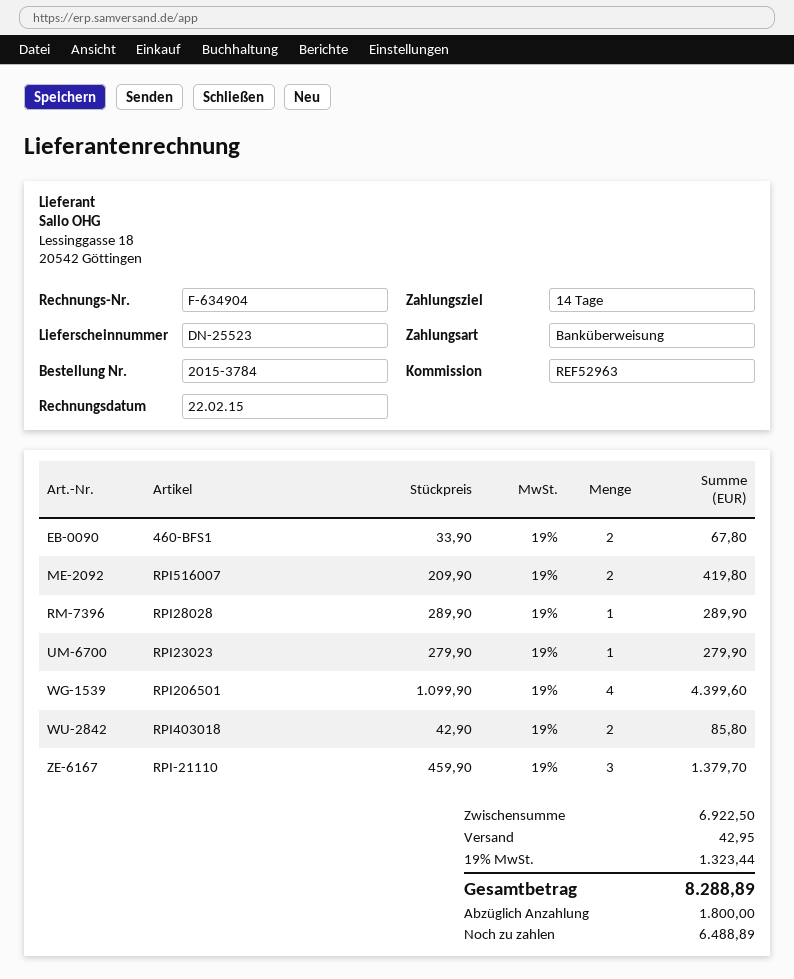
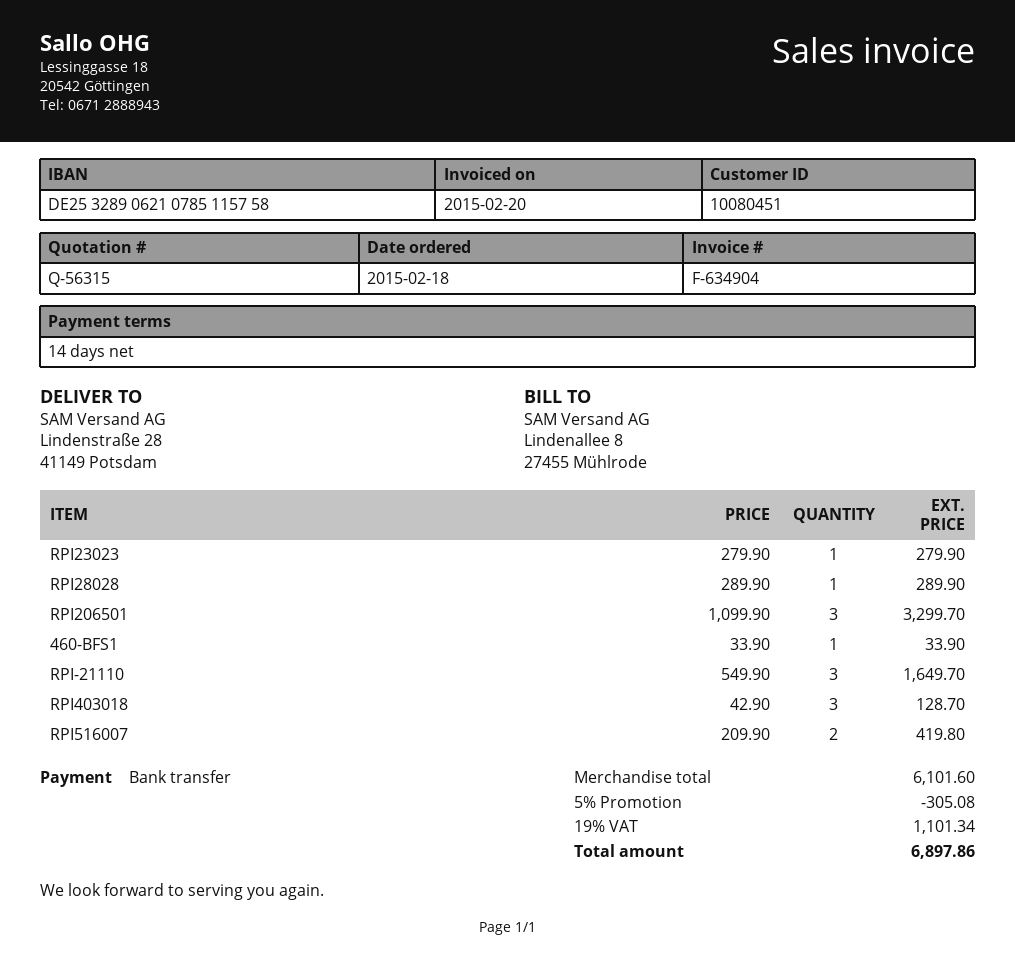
invoice date: 2015-02-22 -> 2015-02-20
460-BFS1: 2 x 33.90 = 67.80 -> 1 x 33.90 = 33.90
RPI206501: 4 x 1099.90 = 4399.60 -> 3 x 1099.90 = 3299.70
RPI403018: 2 x 42.90 = 85.80 -> 3 x 42.90 = 128.70
RPI-21110: 3 x 459.90 = 1379.70 -> 3 x 549.90 = 1649.70
subtotal: 6922.50 -> 6101.60
discount: none -> 5% = 305.08
shipping: 42.95 -> none
tax: 19% = 1323.44 -> 19% = 1101.34
total: 8288.89 -> 6897.86

